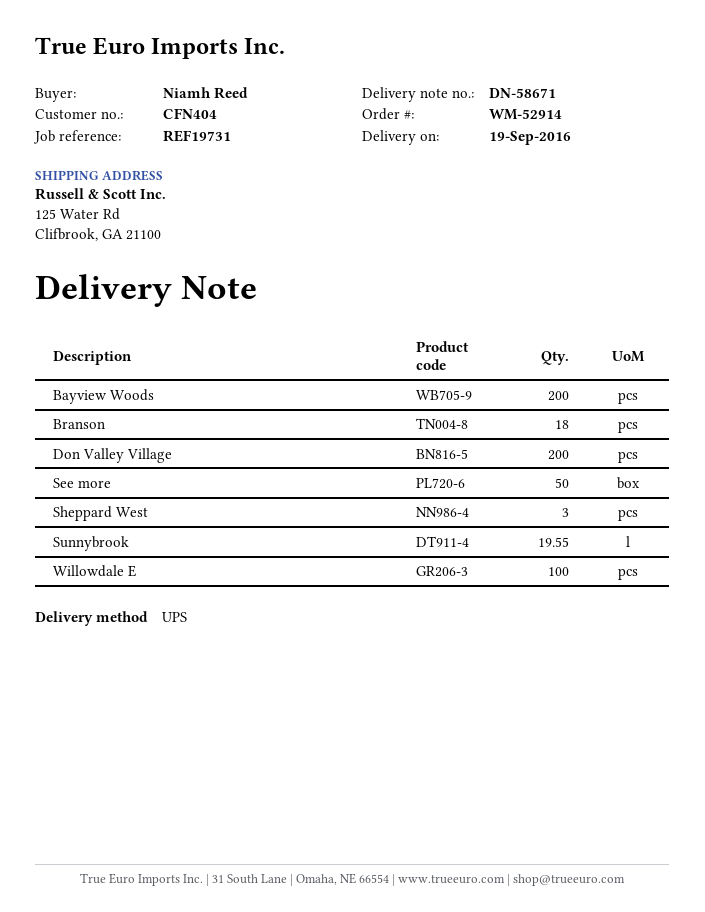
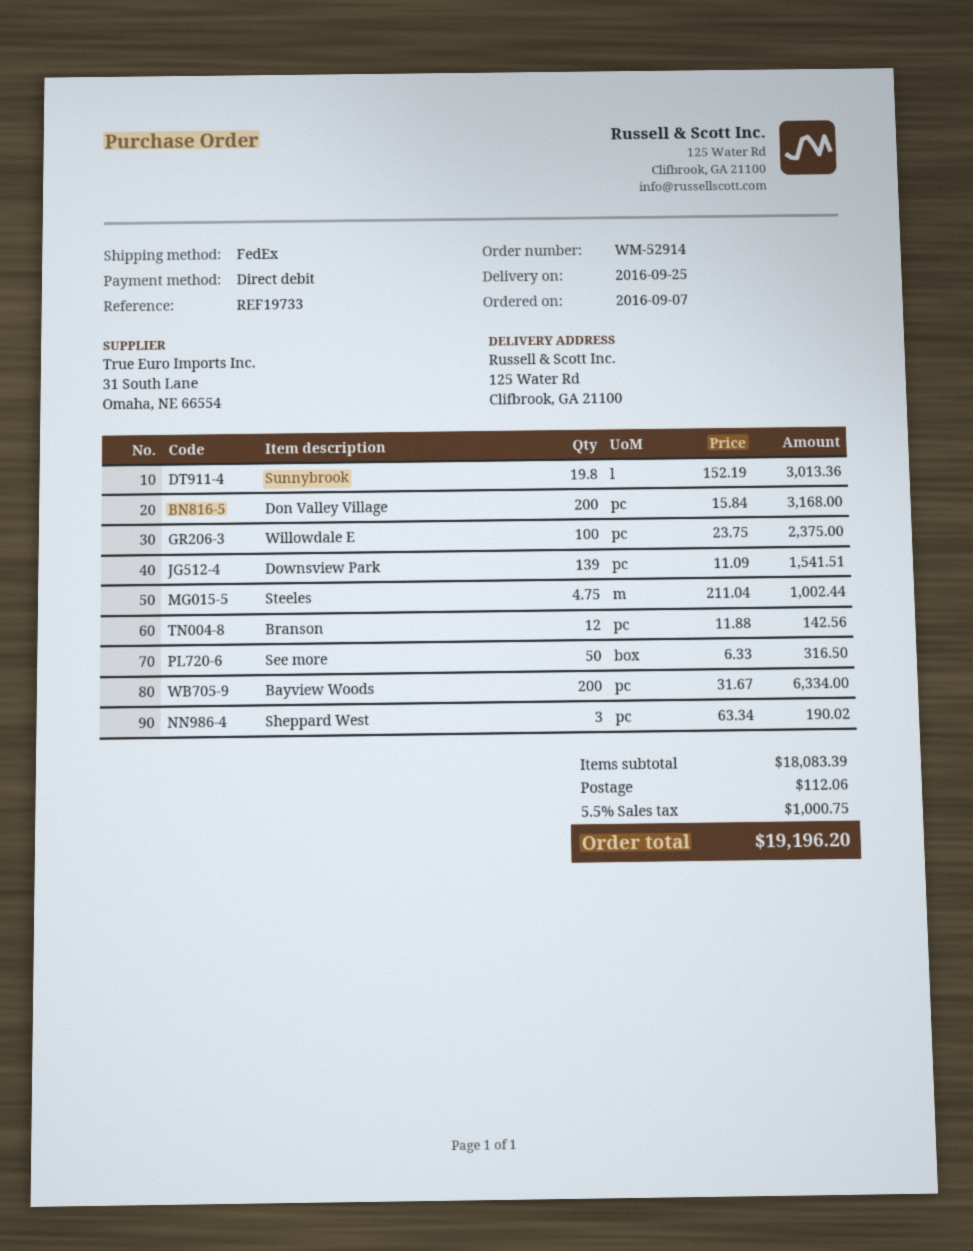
delivery date: 2016-09-19 -> 2016-09-25
reference: REF19731 -> REF19733
shipping method: UPS -> FedEx
Branson: 18 -> 12
Sunnybrook: 19.55 -> 19.8
Downsview Park: none -> 139
Steeles: none -> 4.75

